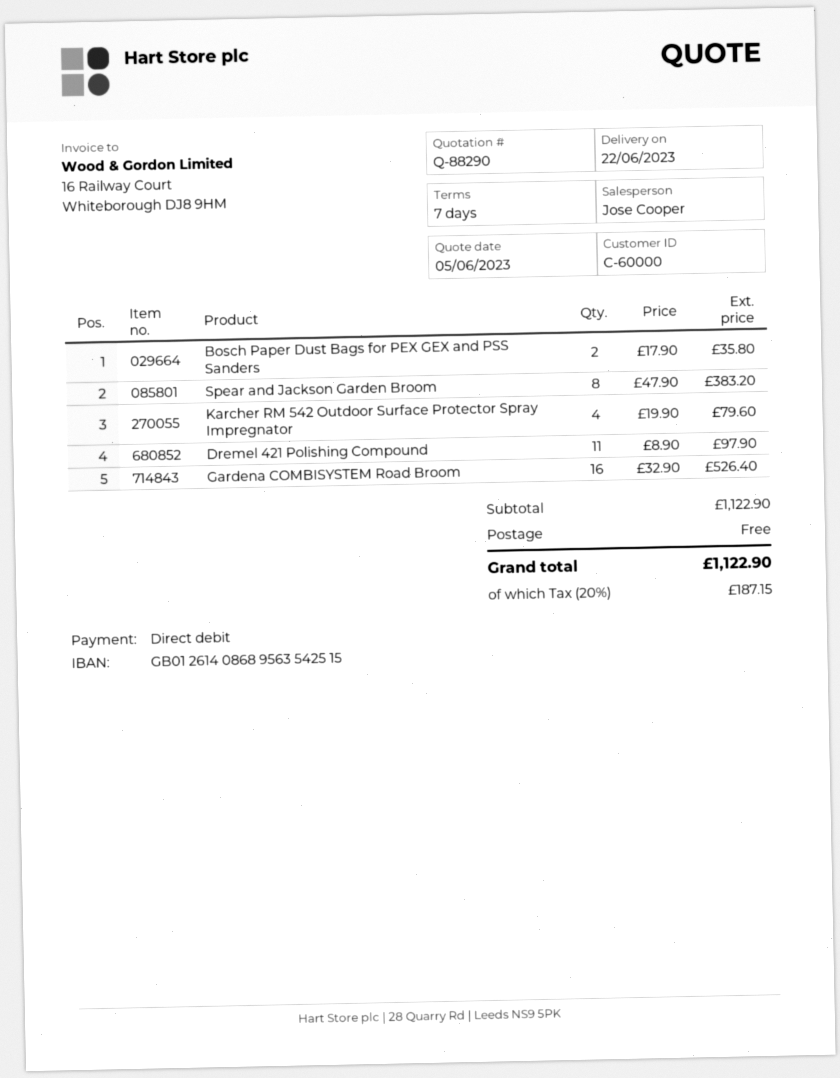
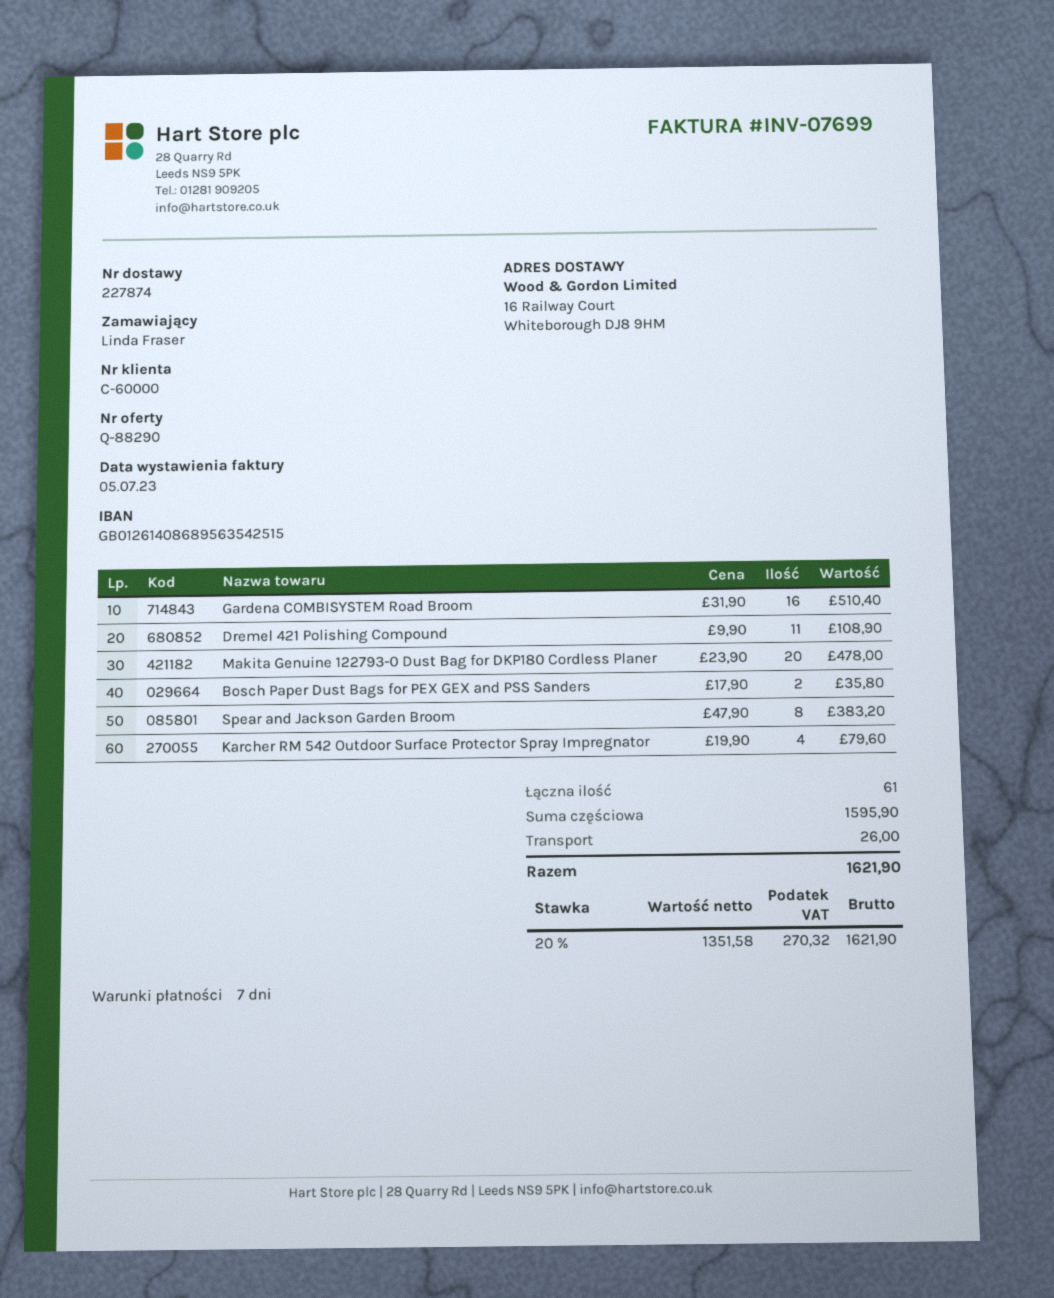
Dremel 421 Polishing Compound: 11 x 8.90 = 97.90 -> 11 x 9.90 = 108.90
Gardena COMBISYSTEM Road Broom: 16 x 32.90 = 526.40 -> 16 x 31.90 = 510.40
Makita Genuine 122793-0 Dust Bag for DKP180 Cordless Planer: none -> 20 x 23.90 = 478.00
subtotal: 1122.90 -> 1595.90
shipping: 0.00 -> 26.00
tax: 20% = 187.15 -> 20% = 270.32
total: 1122.90 -> 1621.90

